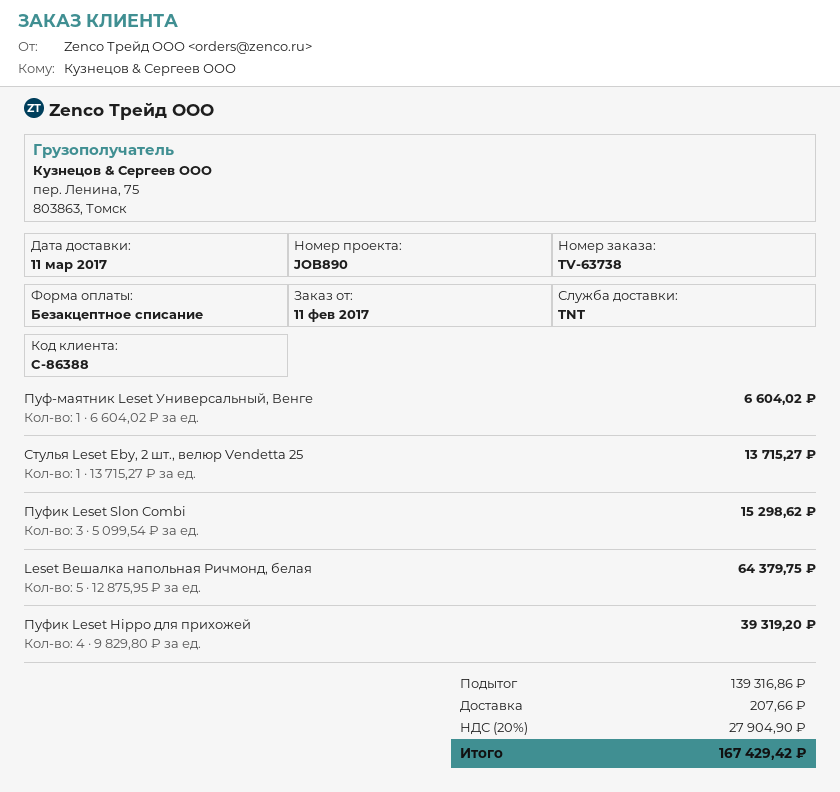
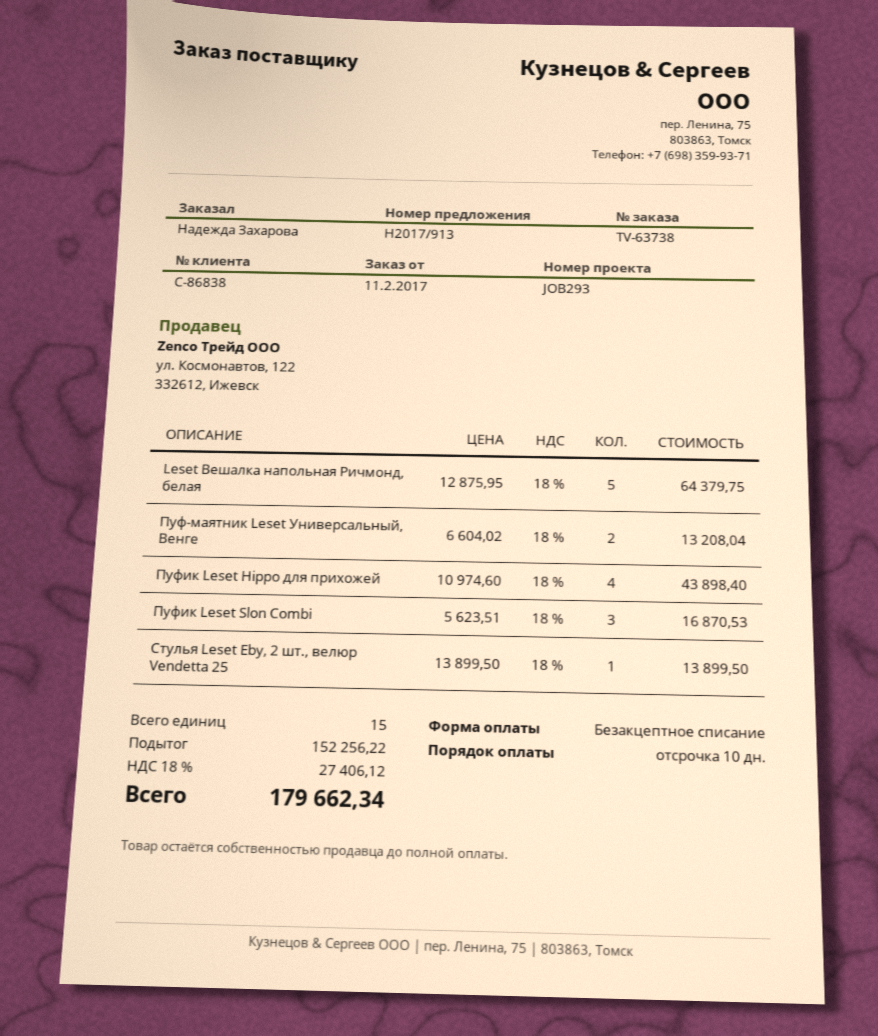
customer number: C-86388 -> C-86838
reference: JOB890 -> JOB293
Пуф-маятник Leset Универсальный, Венге: 1 x 6604.02 = 6604.02 -> 2 x 6604.02 = 13208.04
Стулья Leset Eby, 2 шт., велюр Vendetta 25: 1 x 13715.27 = 13715.27 -> 1 x 13899.50 = 13899.50
Пуфик Leset Slon Combi: 3 x 5099.54 = 15298.62 -> 3 x 5623.51 = 16870.53
Пуфик Leset Hippo для прихожей: 4 x 9829.80 = 39319.20 -> 4 x 10974.60 = 43898.40
subtotal: 139316.86 -> 152256.22
shipping: 207.66 -> none
tax: 20% = 27904.90 -> 18% = 27406.12
total: 167429.42 -> 179662.34

